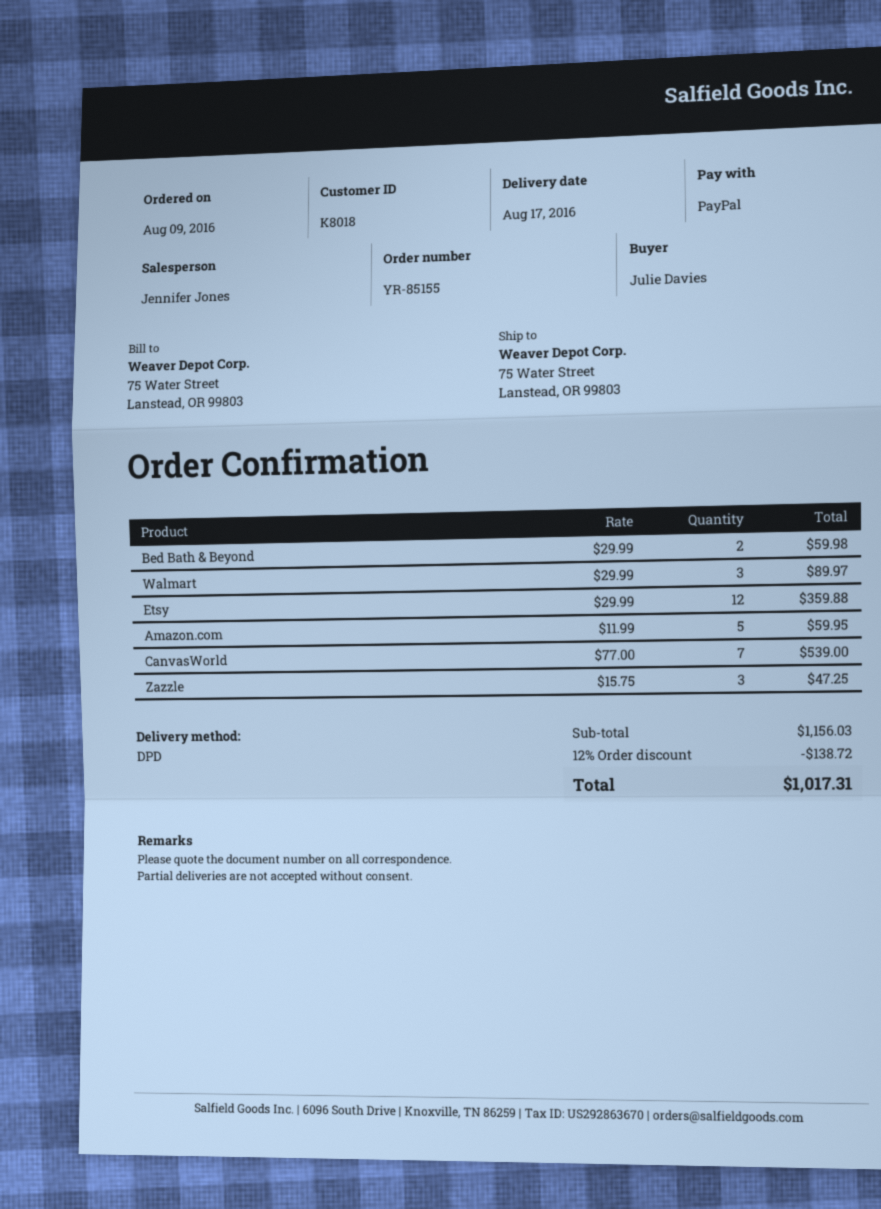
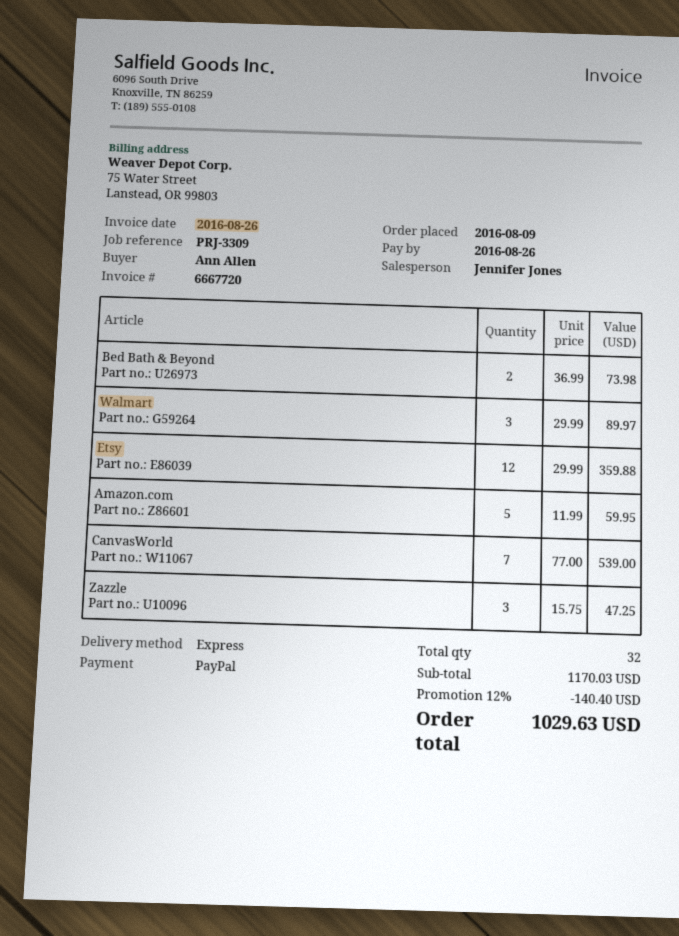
ordered by: Julie Davies -> Ann Allen
shipping method: DPD -> express
Bed Bath & Beyond: 2 x 29.99 = 59.98 -> 2 x 36.99 = 73.98
subtotal: 1156.03 -> 1170.03
discount: 12% = 138.72 -> 12% = 140.40
total: 1017.31 -> 1029.63

